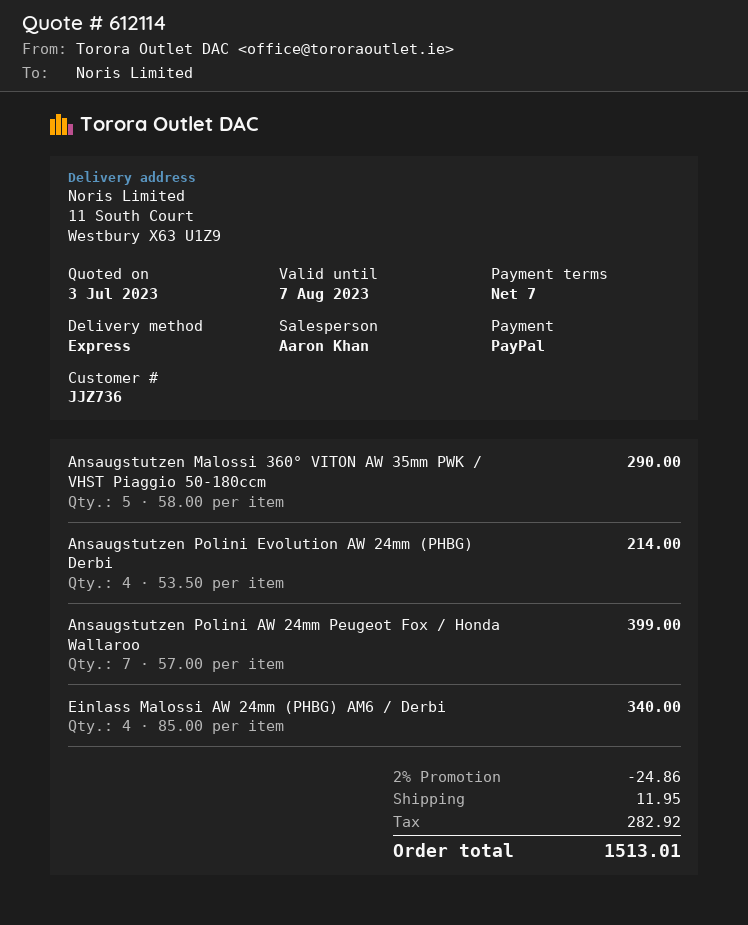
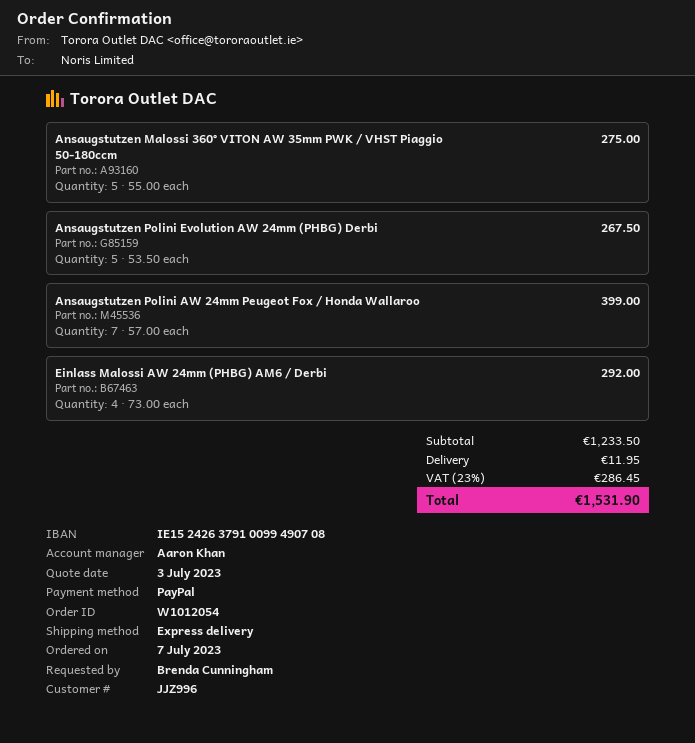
customer number: JJZ736 -> JJZ996
Ansaugstutzen Malossi 360° VITON AW 35mm PWK / VHST Piaggio 50-180ccm: 5 x 58.00 = 290.00 -> 5 x 55.00 = 275.00
Ansaugstutzen Polini Evolution AW 24mm (PHBG) Derbi: 4 x 53.50 = 214.00 -> 5 x 53.50 = 267.50
Einlass Malossi AW 24mm (PHBG) AM6 / Derbi: 4 x 85.00 = 340.00 -> 4 x 73.00 = 292.00
discount: 2% = 24.86 -> none
tax: 282.92 -> 286.45
total: 1513.01 -> 1531.90

